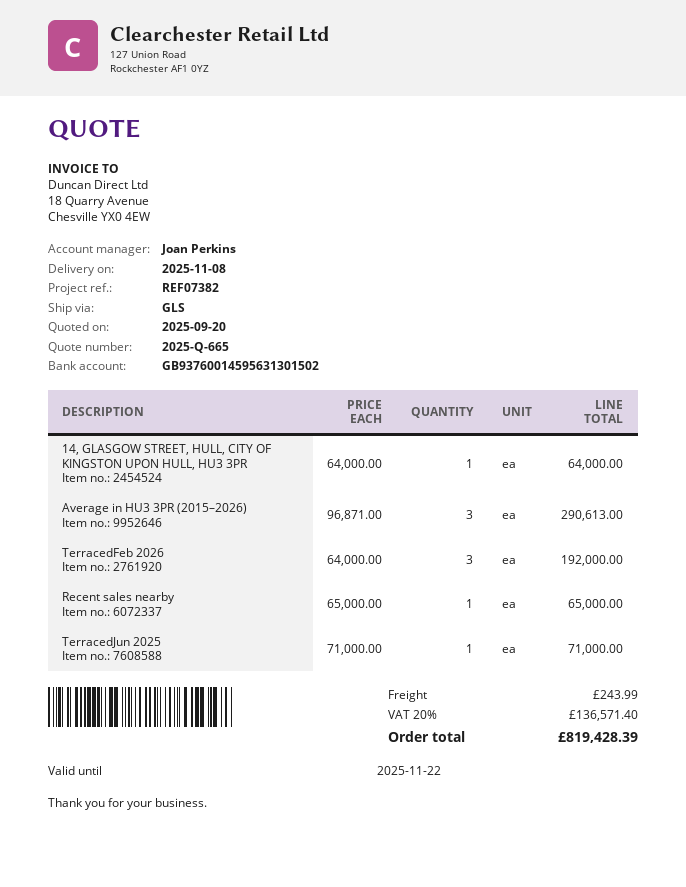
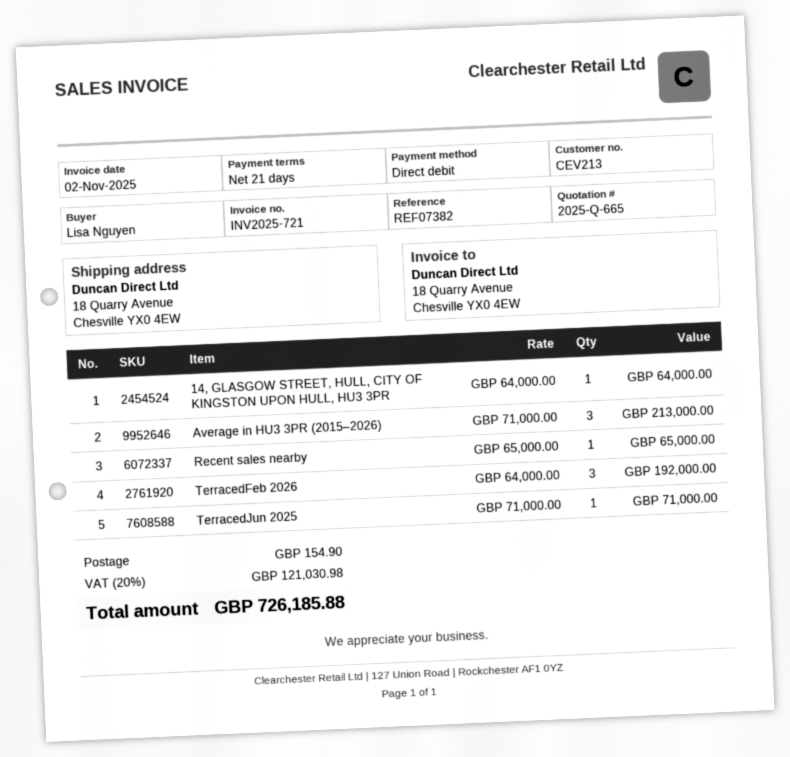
Average in HU3 3PR (2015–2026): 3 x 96871.00 = 290613.00 -> 3 x 71000.00 = 213000.00
shipping: 243.99 -> 154.90
tax: 20% = 136571.40 -> 20% = 121030.98
total: 819428.39 -> 726185.88

